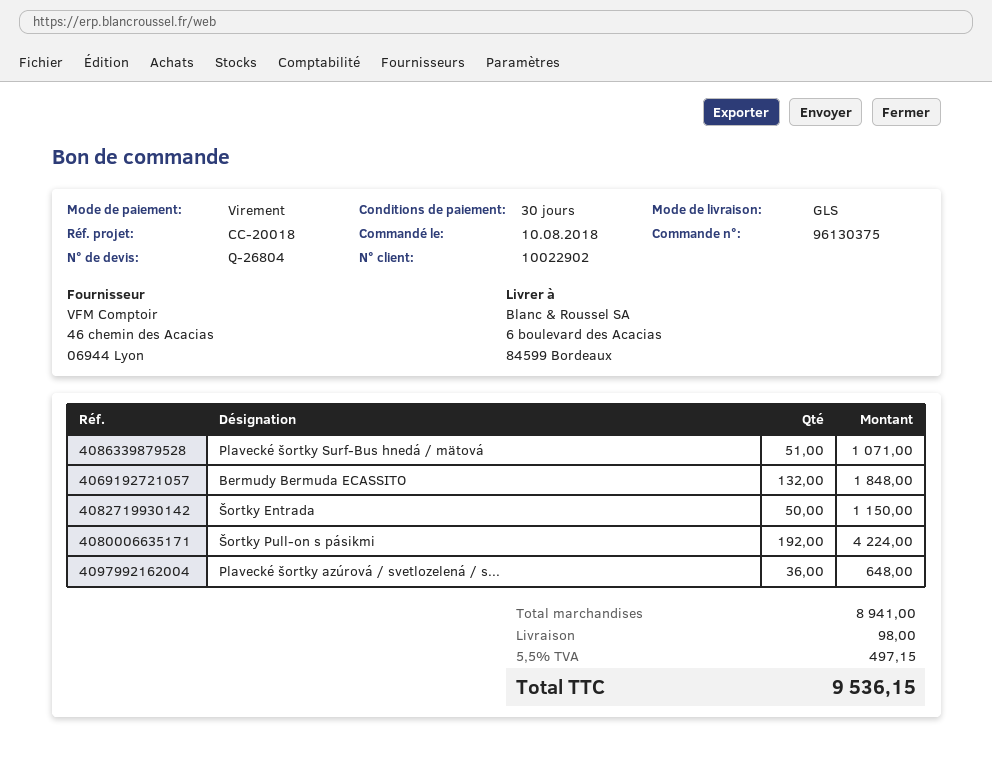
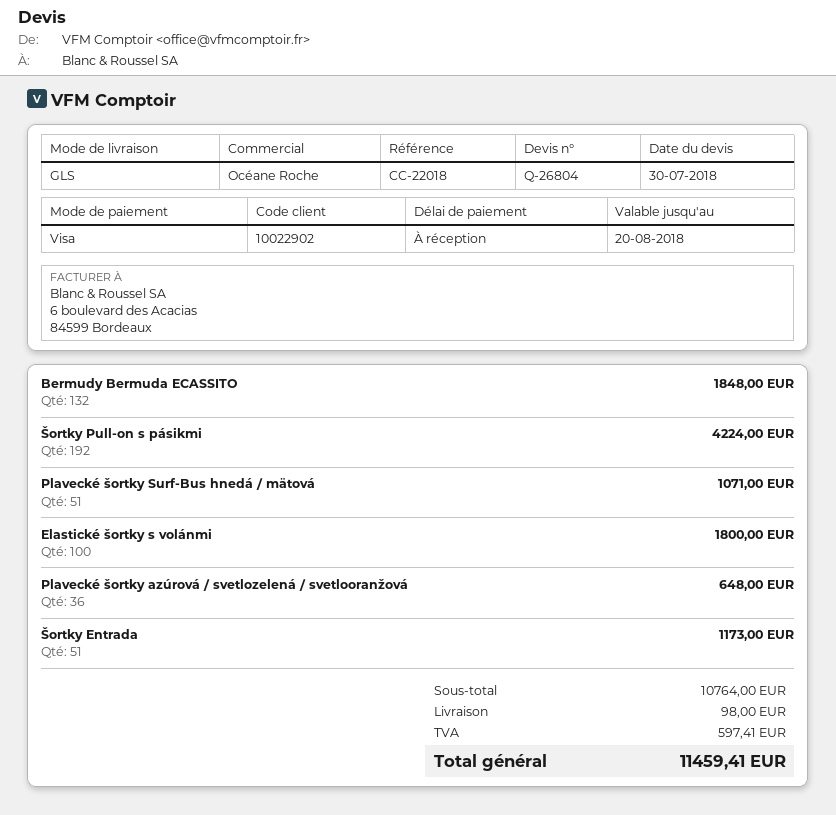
payment terms: 30 days -> on receipt
reference: CC-20018 -> CC-22018
payment method: bank transfer -> Visa
Šortky Entrada: 50 for 1150.00 -> 51 for 1173.00
Elastické šortky s volánmi: none -> 100 for 1800.00
subtotal: 8941.00 -> 10764.00
tax: 497.15 -> 597.41
total: 9536.15 -> 11459.41

